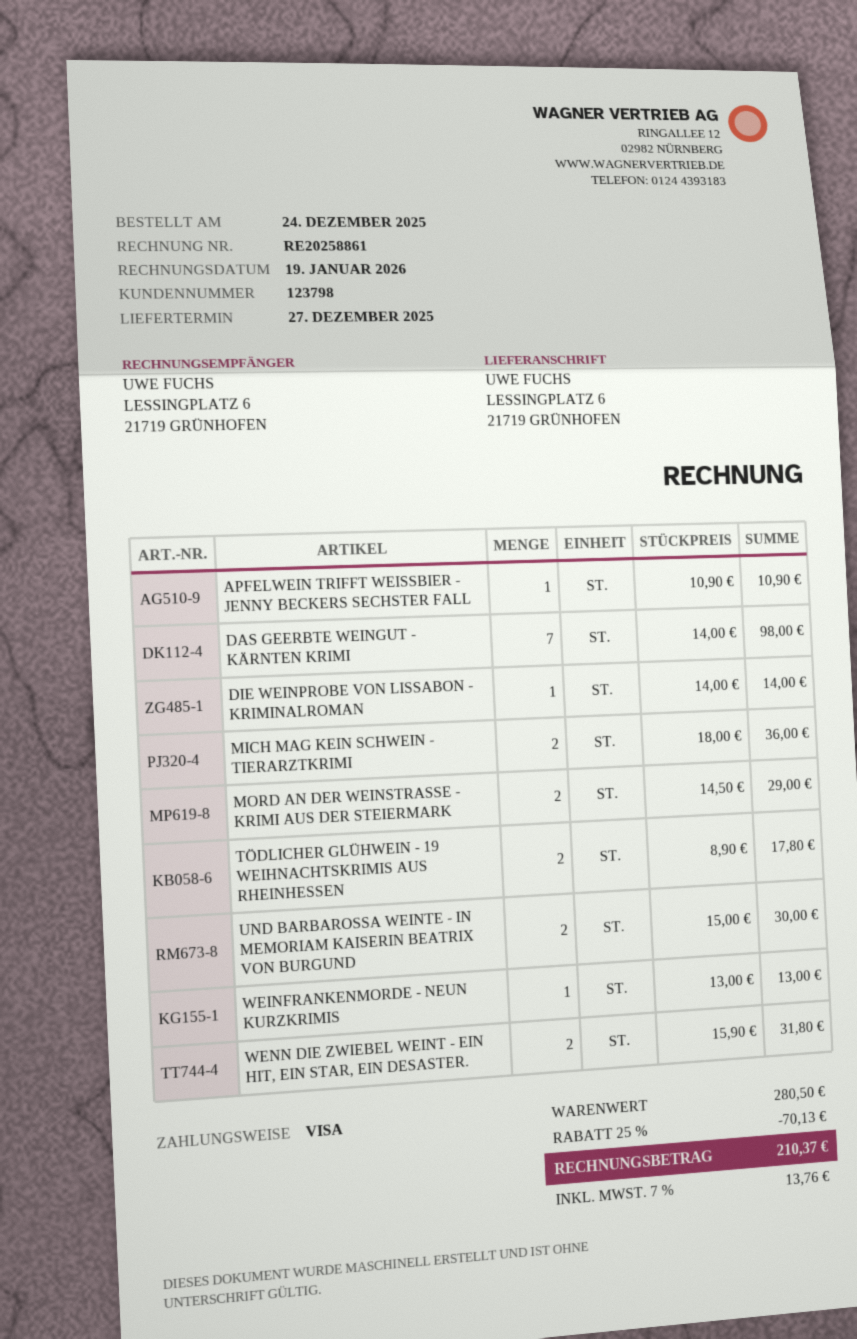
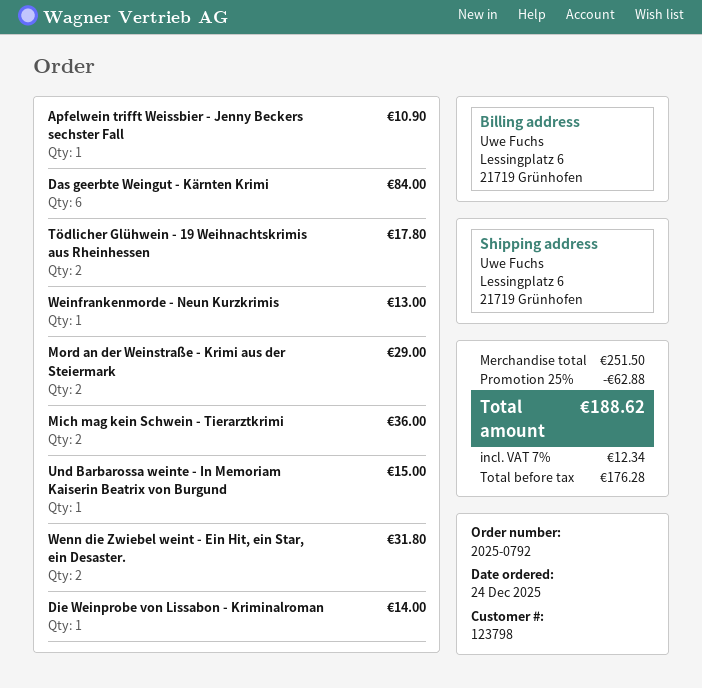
DAS GEERBTE WEINGUT - KÄRNTEN KRIMI: 7 for 98.00 -> 6 for 84.00
UND BARBAROSSA WEINTE - IN MEMORIAM KAISERIN BEATRIX VON BURGUND: 2 for 30.00 -> 1 for 15.00
subtotal: 280.50 -> 251.50
discount: 25% = 70.13 -> 25% = 62.88
tax: 7% = 13.76 -> 7% = 12.34
total: 210.37 -> 188.62

